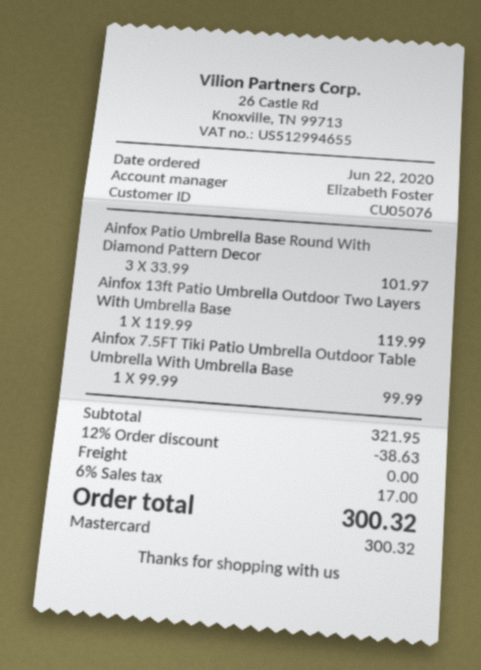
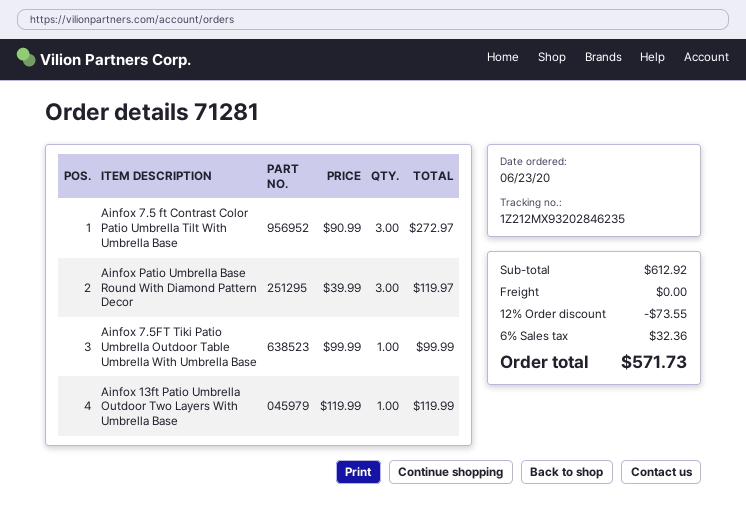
order date: 2020-06-22 -> 2020-06-23
Ainfox Patio Umbrella Base Round With Diamond Pattern Decor: 3 x 33.99 = 101.97 -> 3 x 39.99 = 119.97
Ainfox 7.5 ft Contrast Color Patio Umbrella Tilt With Umbrella Base: none -> 3 x 90.99 = 272.97
subtotal: 321.95 -> 612.92
discount: 12% = 38.63 -> 12% = 73.55
tax: 6% = 17.00 -> 6% = 32.36
total: 300.32 -> 571.73

